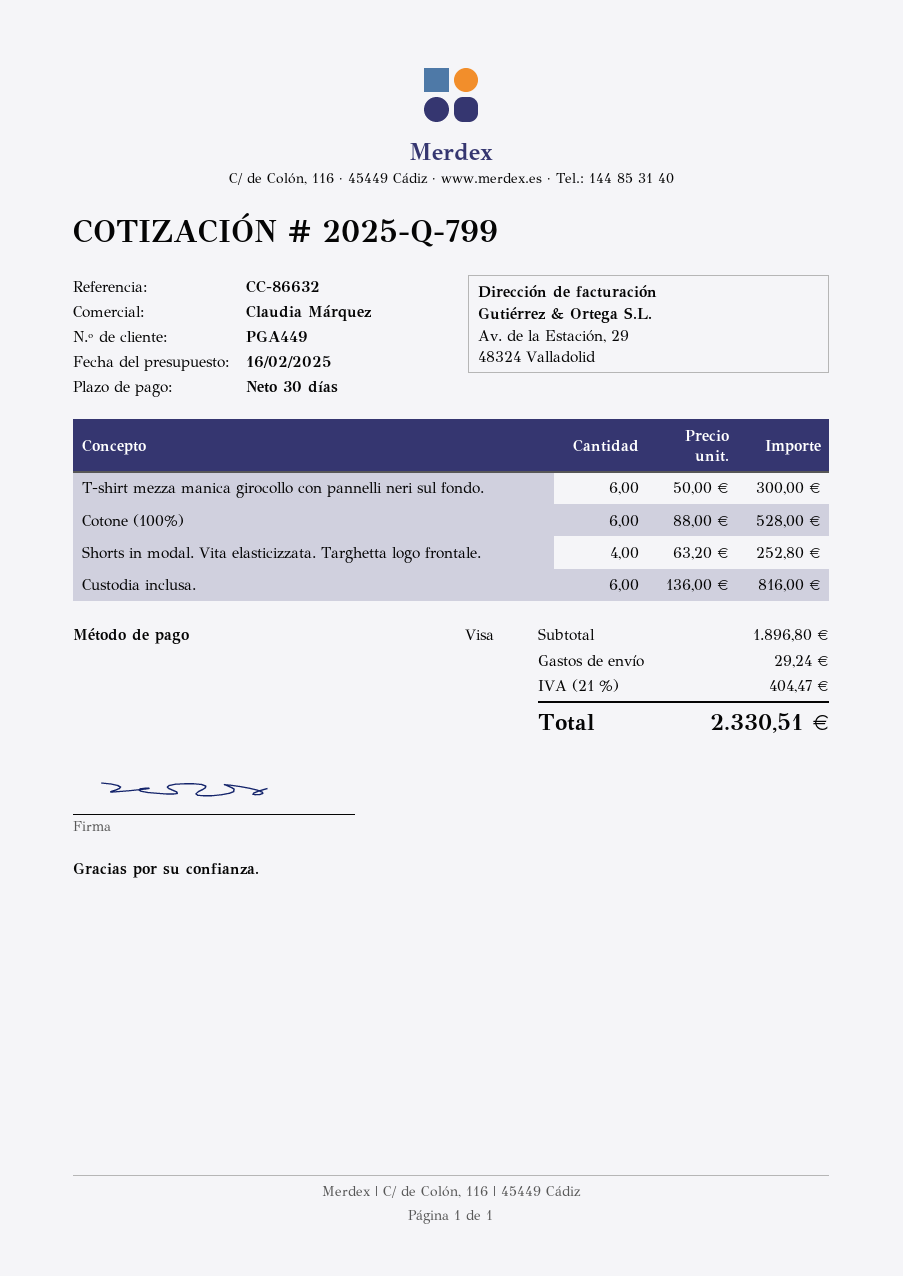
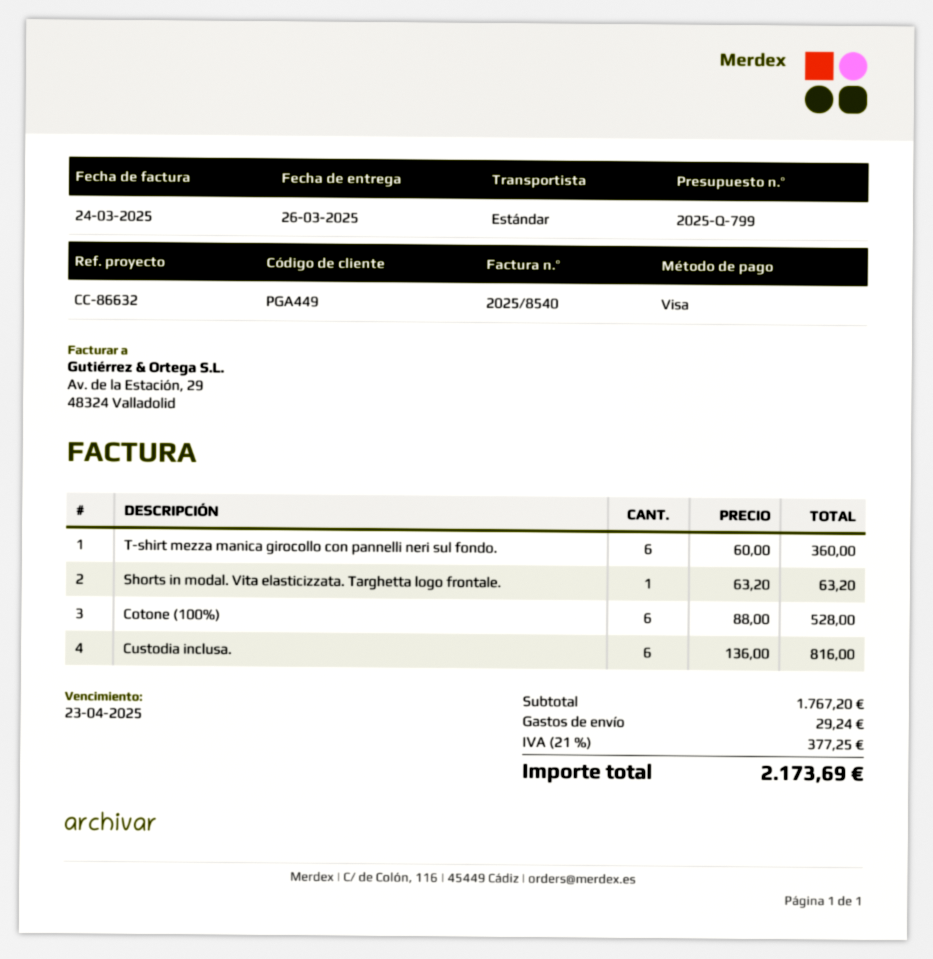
T-shirt mezza manica girocollo con pannelli neri sul fondo.: 6 x 50.00 = 300.00 -> 6 x 60.00 = 360.00
Shorts in modal. Vita elasticizzata. Targhetta logo frontale.: 4 x 63.20 = 252.80 -> 1 x 63.20 = 63.20
subtotal: 1896.80 -> 1767.20
tax: 21% = 404.47 -> 21% = 377.25
total: 2330.51 -> 2173.69

